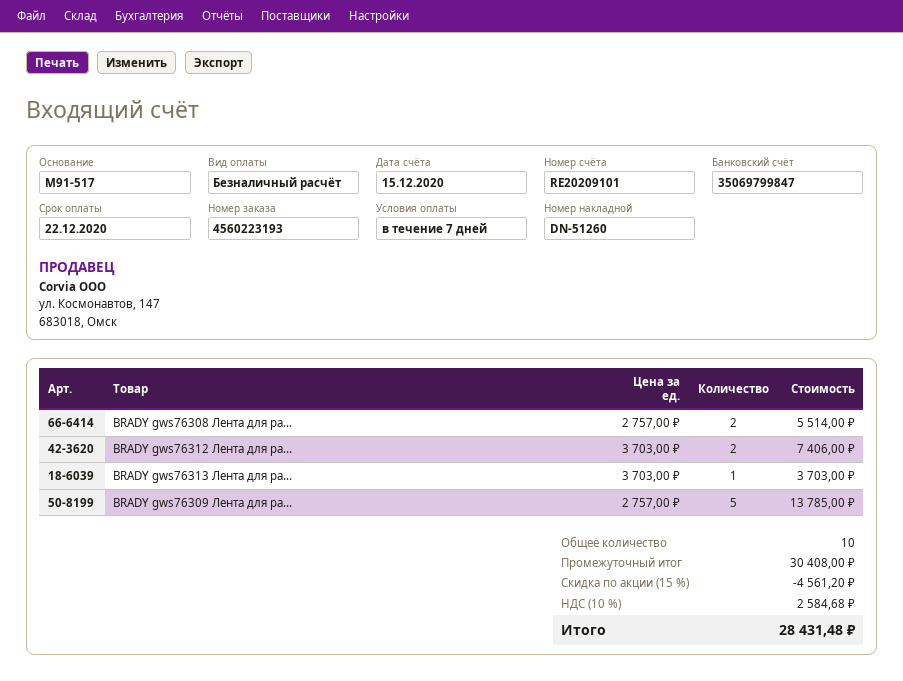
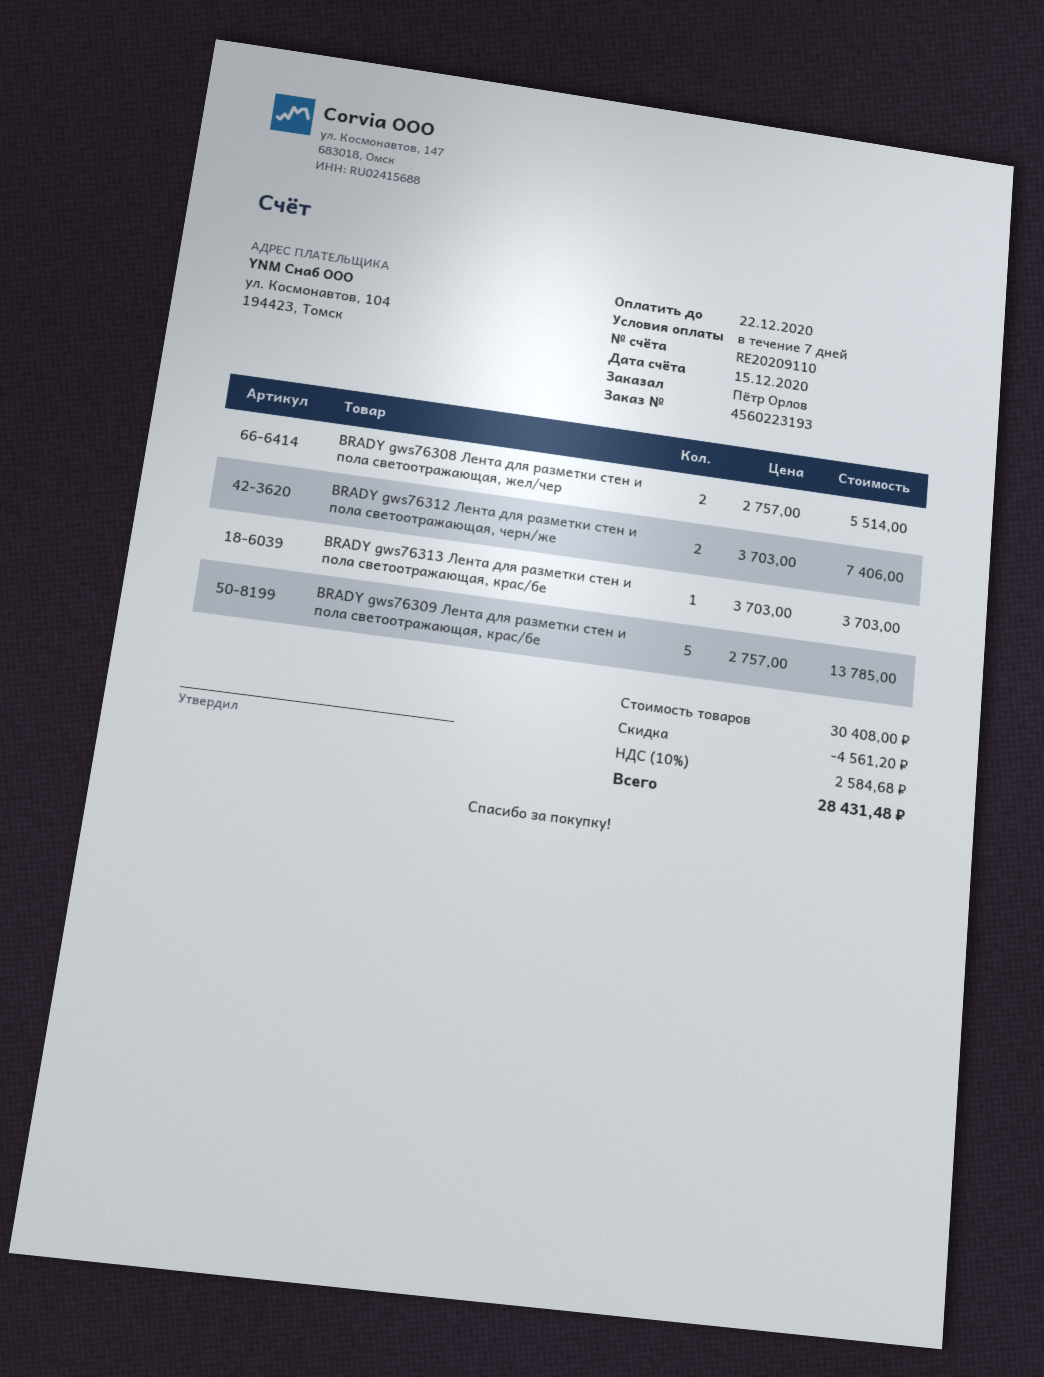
invoice number: RE20209101 -> RE20209110

